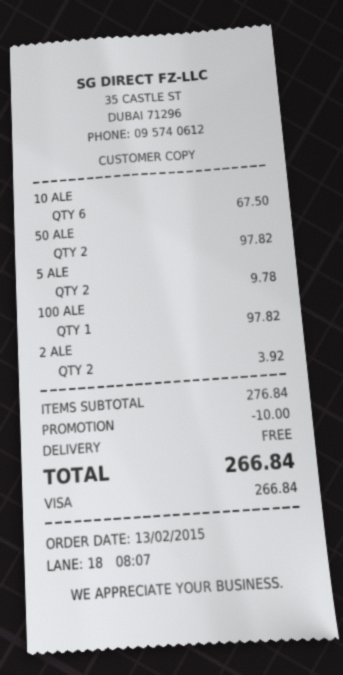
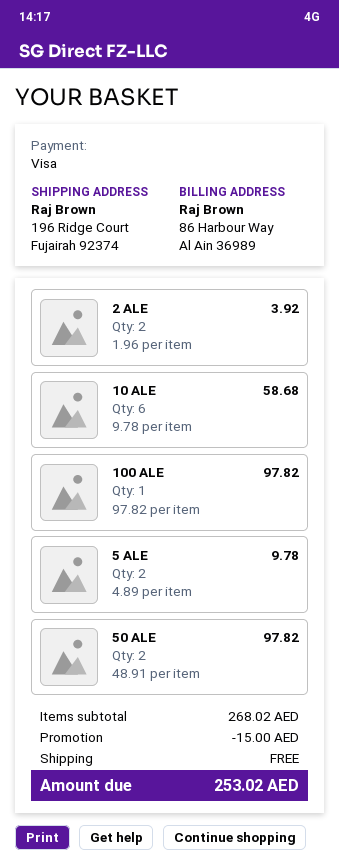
10 ALE: 6 for 67.50 -> 6 for 58.68
subtotal: 276.84 -> 268.02
discount: 10.00 -> 15.00
total: 266.84 -> 253.02

